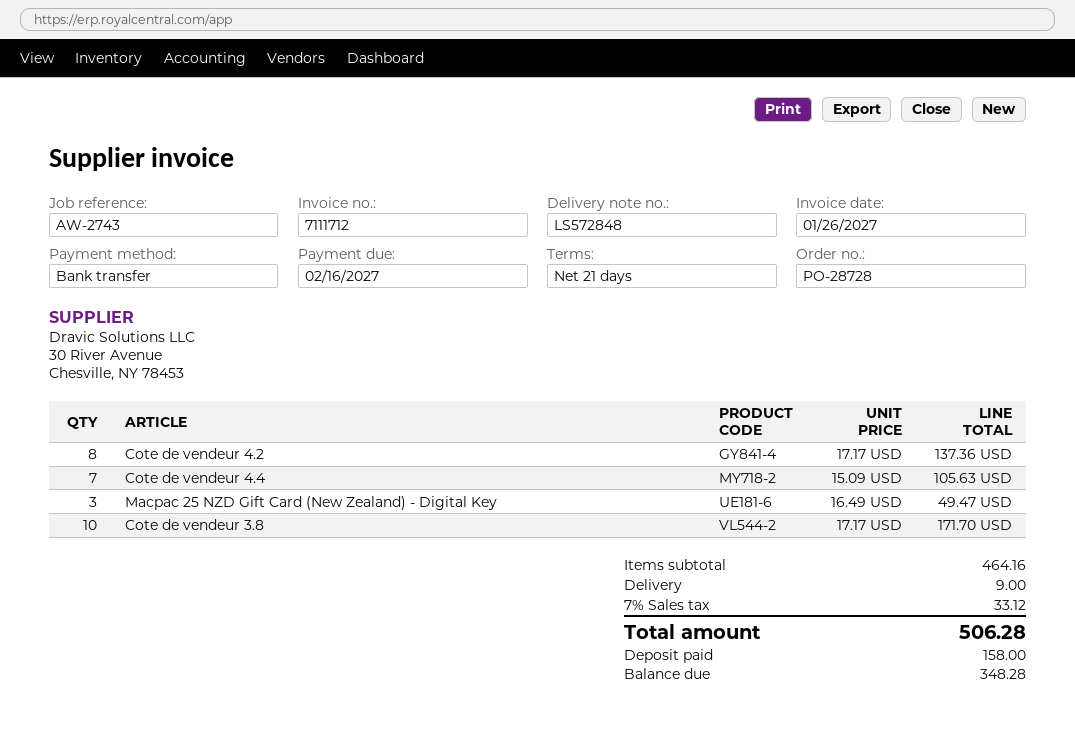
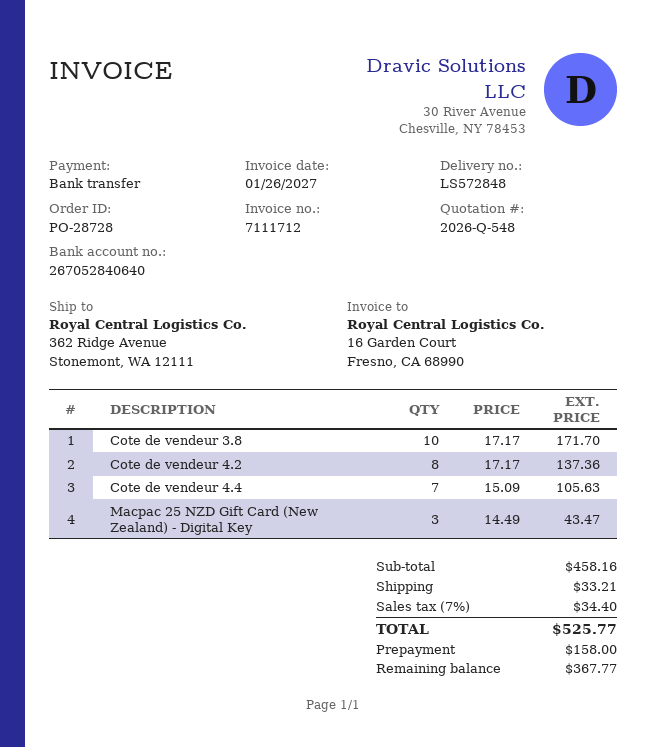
Macpac 25 NZD Gift Card (New Zealand) - Digital Key: 3 x 16.49 = 49.47 -> 3 x 14.49 = 43.47
subtotal: 464.16 -> 458.16
shipping: 9.00 -> 33.21
tax: 7% = 33.12 -> 7% = 34.40
total: 506.28 -> 525.77
balance: 348.28 -> 367.77

